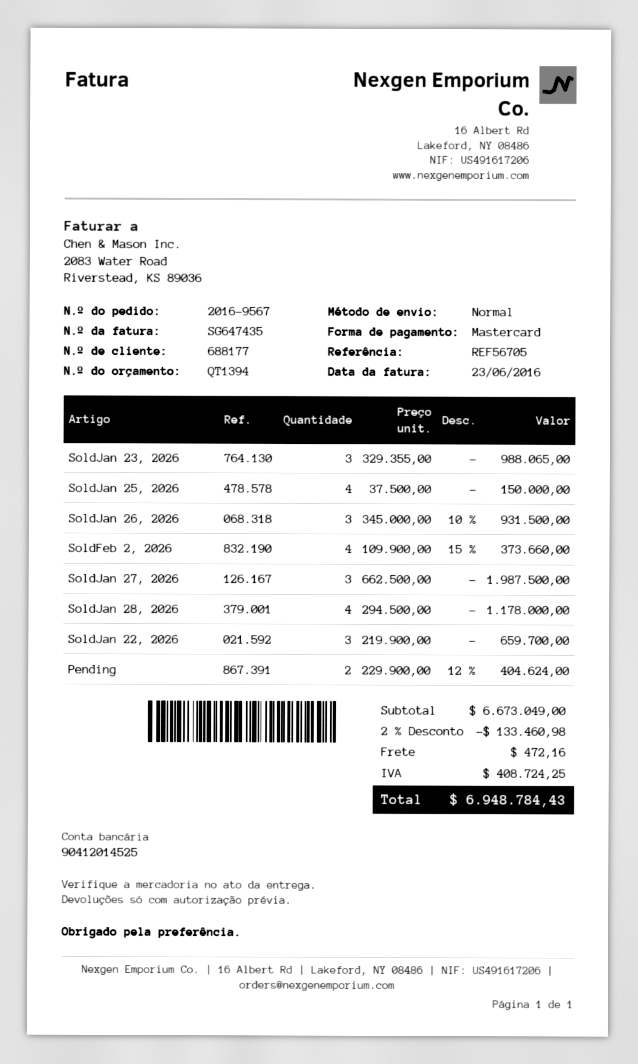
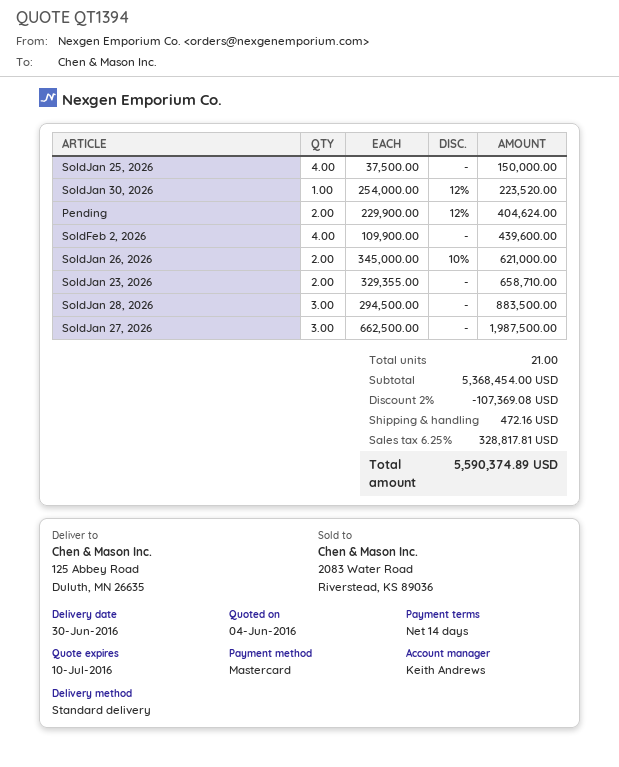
SoldJan 23, 2026: 3 x 329355.00 = 988065.00 -> 2 x 329355.00 = 658710.00
SoldJan 26, 2026: 3 x 345000.00 - 10% = 931500.00 -> 2 x 345000.00 - 10% = 621000.00
SoldFeb 2, 2026: 4 x 109900.00 - 15% = 373660.00 -> 4 x 109900.00 = 439600.00
SoldJan 28, 2026: 4 x 294500.00 = 1178000.00 -> 3 x 294500.00 = 883500.00
SoldJan 22, 2026: 3 x 219900.00 = 659700.00 -> none
SoldJan 30, 2026: none -> 1 x 254000.00 - 12% = 223520.00
subtotal: 6673049.00 -> 5368454.00
discount: 2% = 133460.98 -> 2% = 107369.08
tax: 408724.25 -> 328817.81
total: 6948784.43 -> 5590374.89

